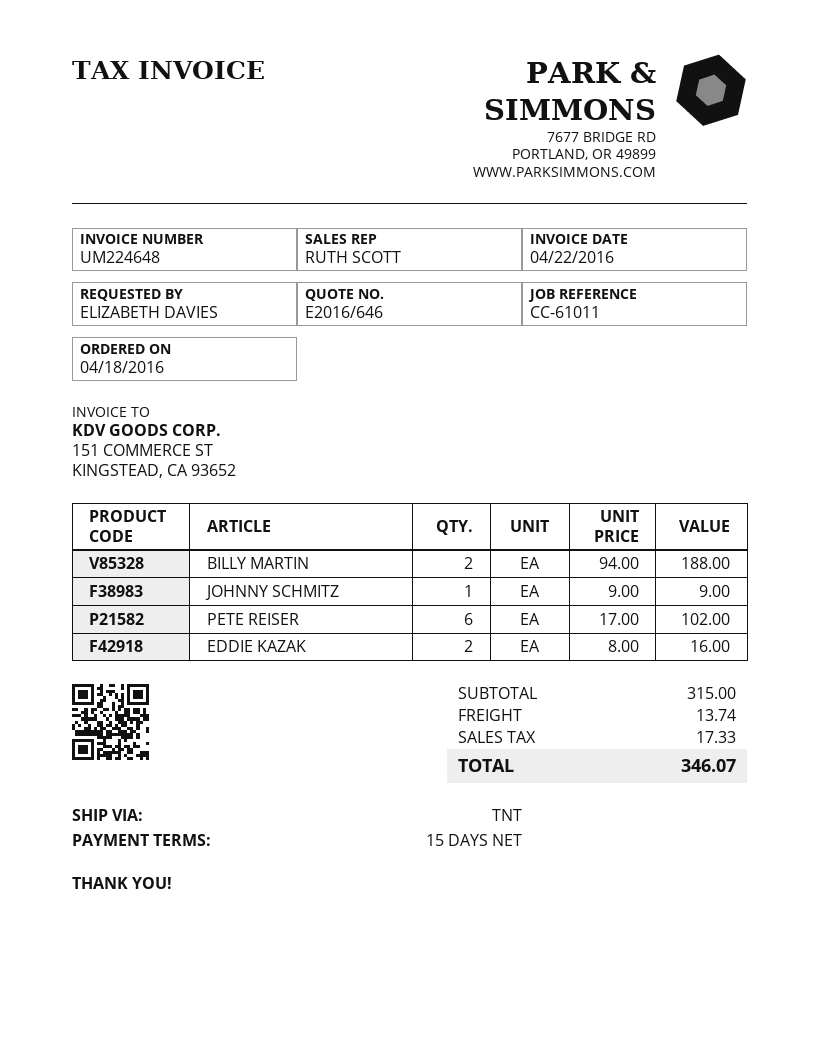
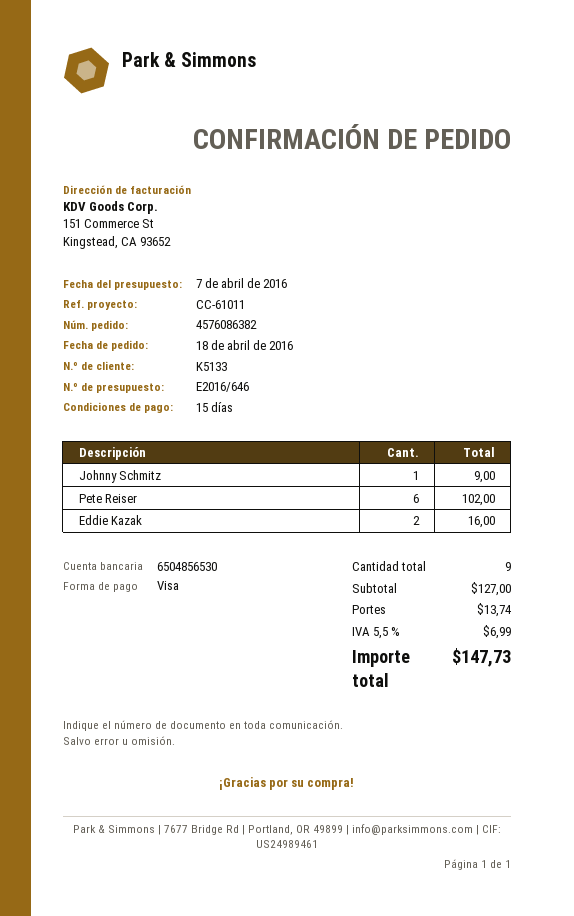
BILLY MARTIN: 2 for 188.00 -> none
subtotal: 315.00 -> 127.00
tax: 17.33 -> 6.99
total: 346.07 -> 147.73

